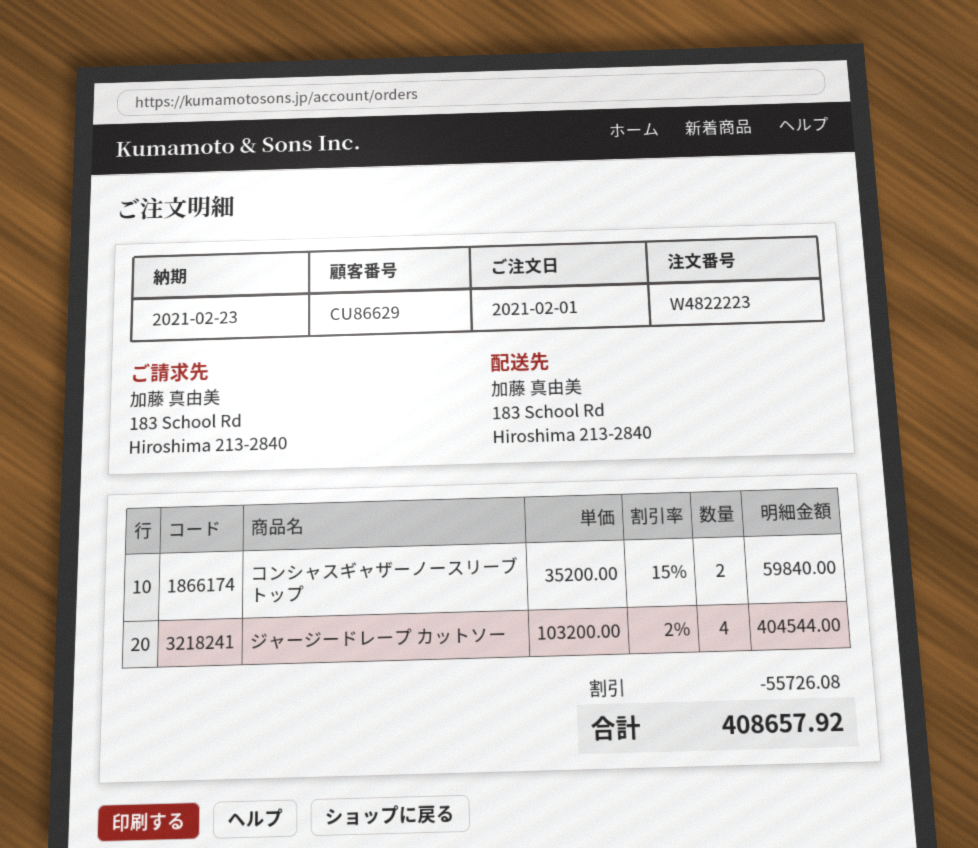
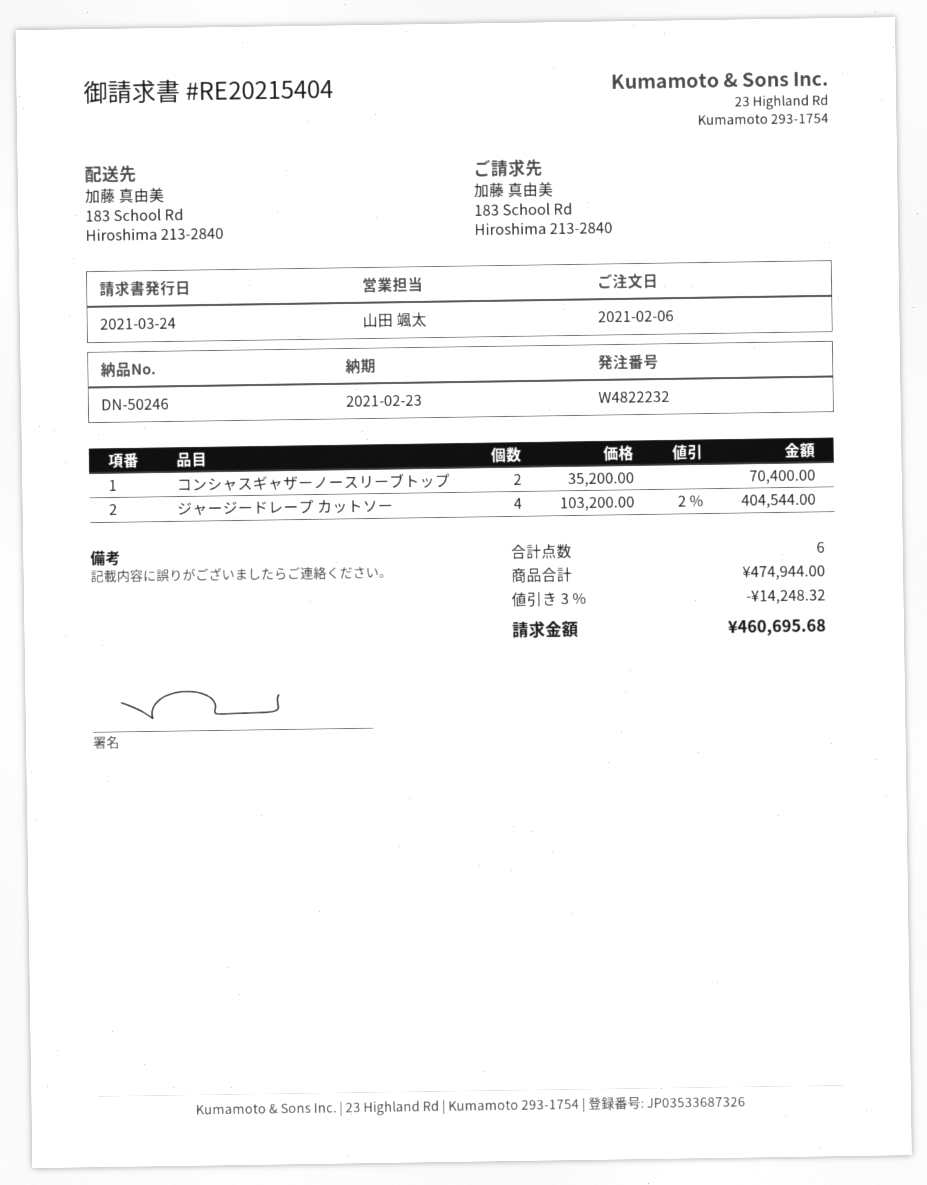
order number: W4822223 -> W4822232
order date: 2021-02-01 -> 2021-02-06
コンシャスギャザーノースリーブトップ: 2 x 35200.00 - 15% = 59840.00 -> 2 x 35200.00 = 70400.00
discount: 55726.08 -> 14248.32
total: 408657.92 -> 460695.68

